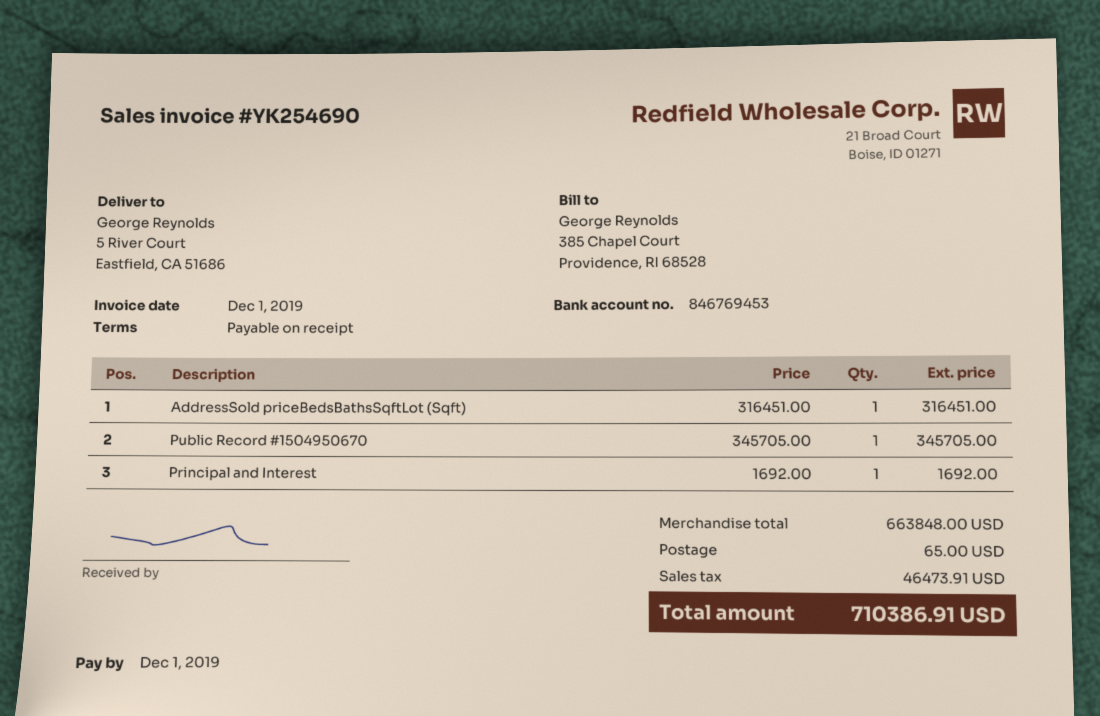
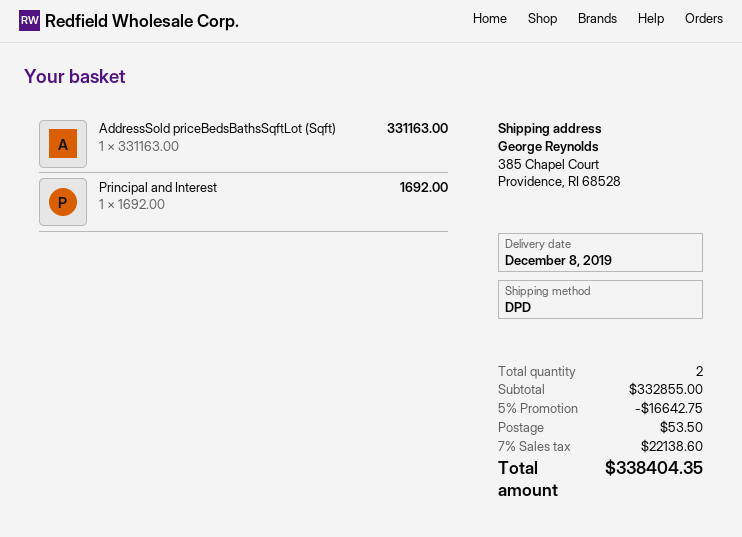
ship to: 5 River Court, Eastfield, CA 51686 -> 385 Chapel Court, Providence, RI 68528
AddressSold priceBedsBathsSqftLot (Sqft): 1 x 316451.00 = 316451.00 -> 1 x 331163.00 = 331163.00
Public Record #1504950670: 1 x 345705.00 = 345705.00 -> none
subtotal: 663848.00 -> 332855.00
discount: none -> 5% = 16642.75
shipping: 65.00 -> 53.50
tax: 46473.91 -> 22138.60
total: 710386.91 -> 338404.35

